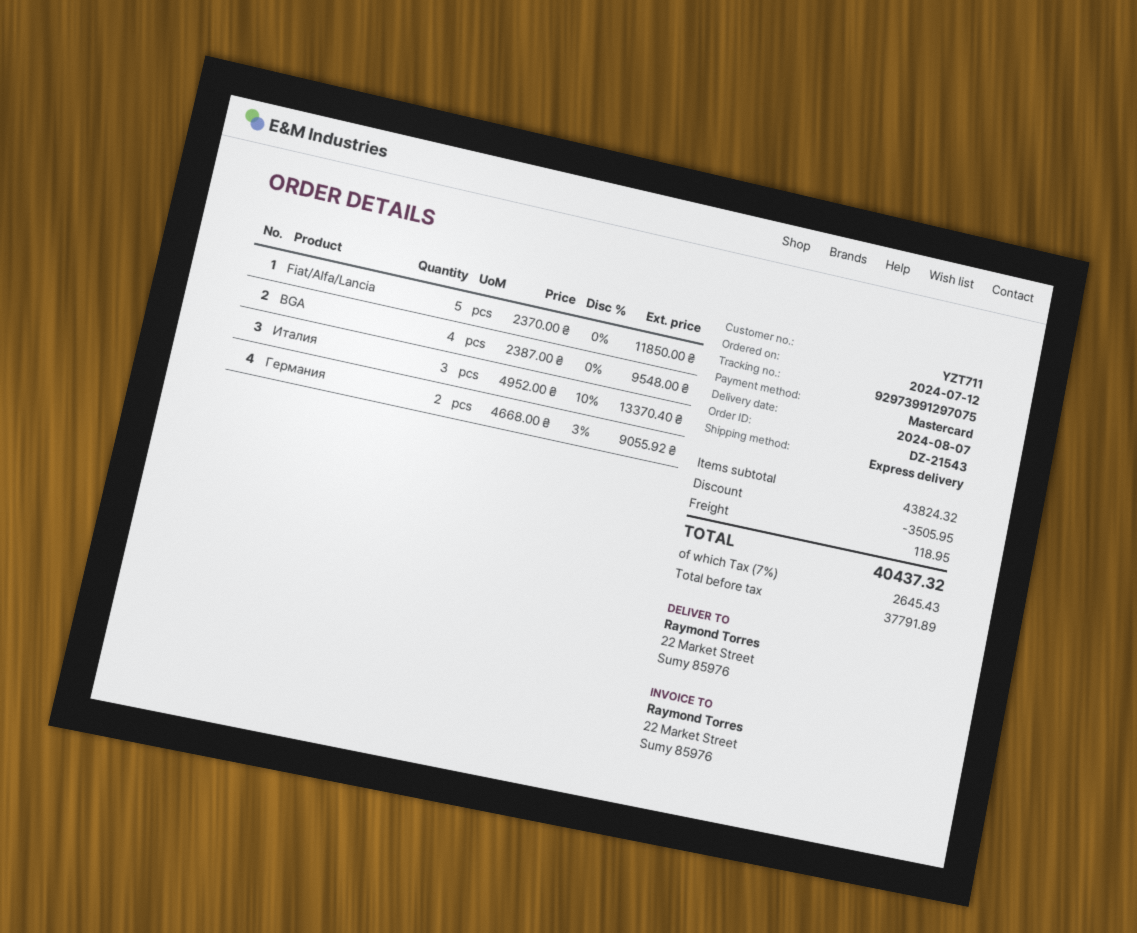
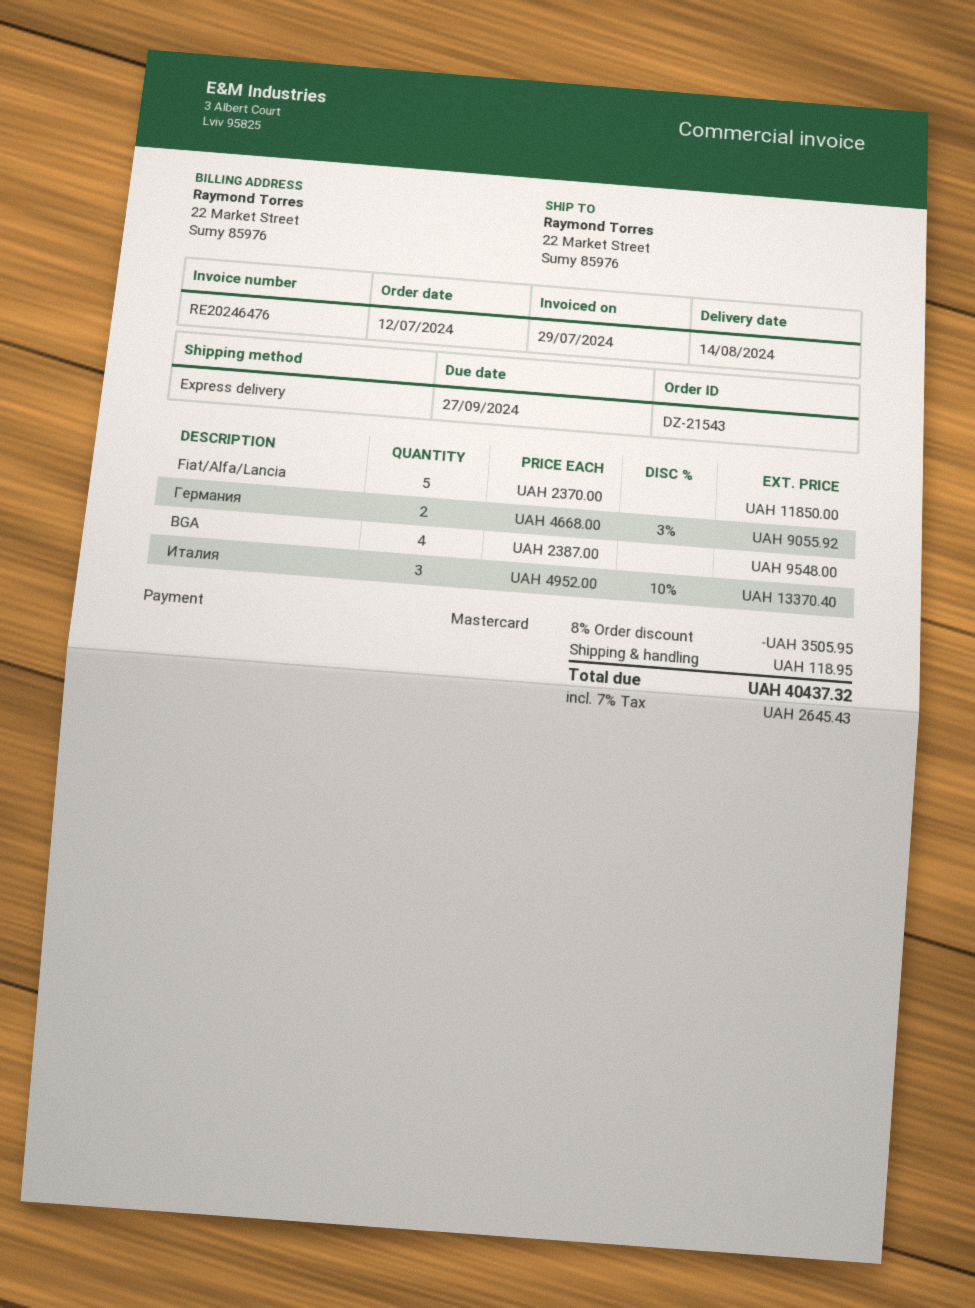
delivery date: 2024-08-07 -> 2024-08-14

